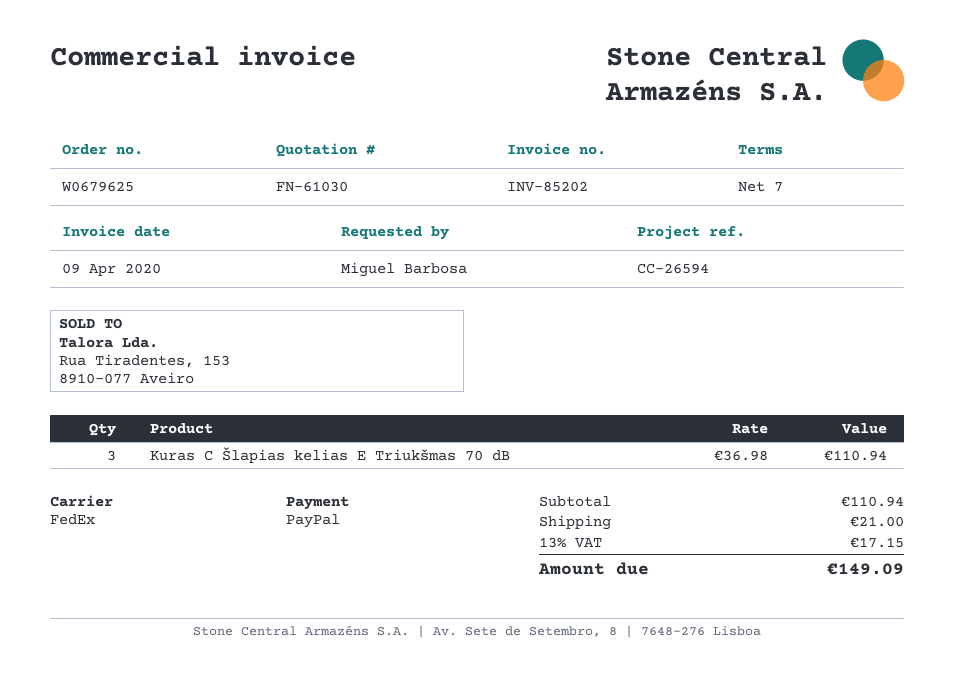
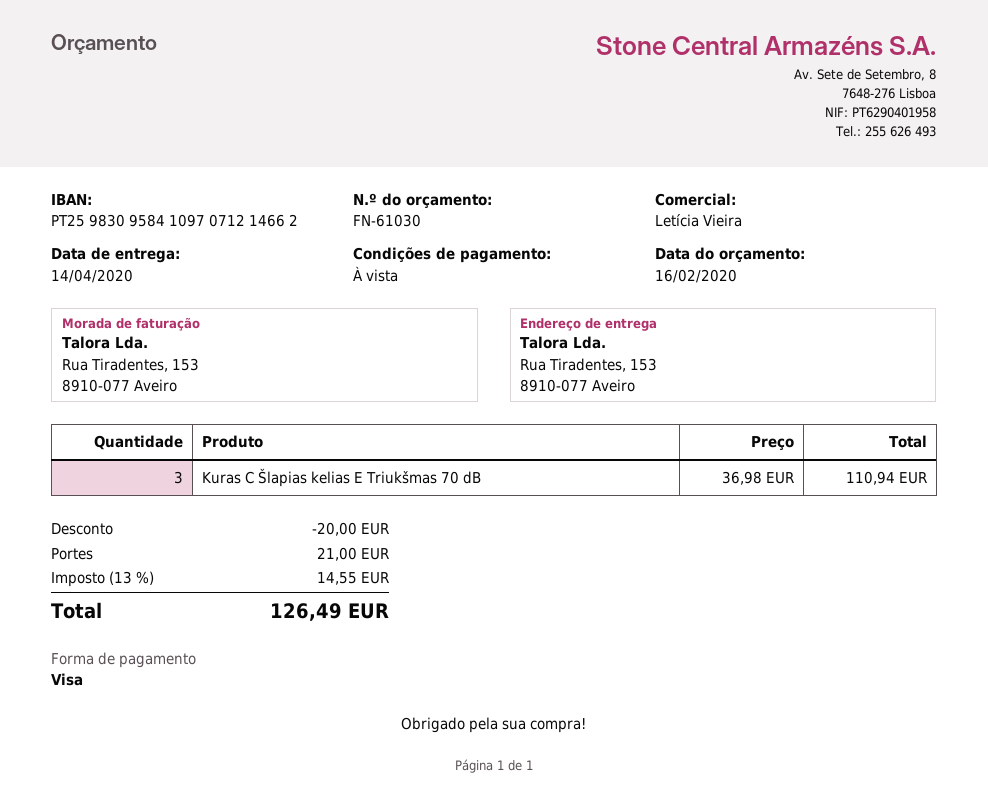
payment terms: 7 days -> on receipt
payment method: PayPal -> Visa
discount: none -> 20.00
tax: 13% = 17.15 -> 13% = 14.55
total: 149.09 -> 126.49

